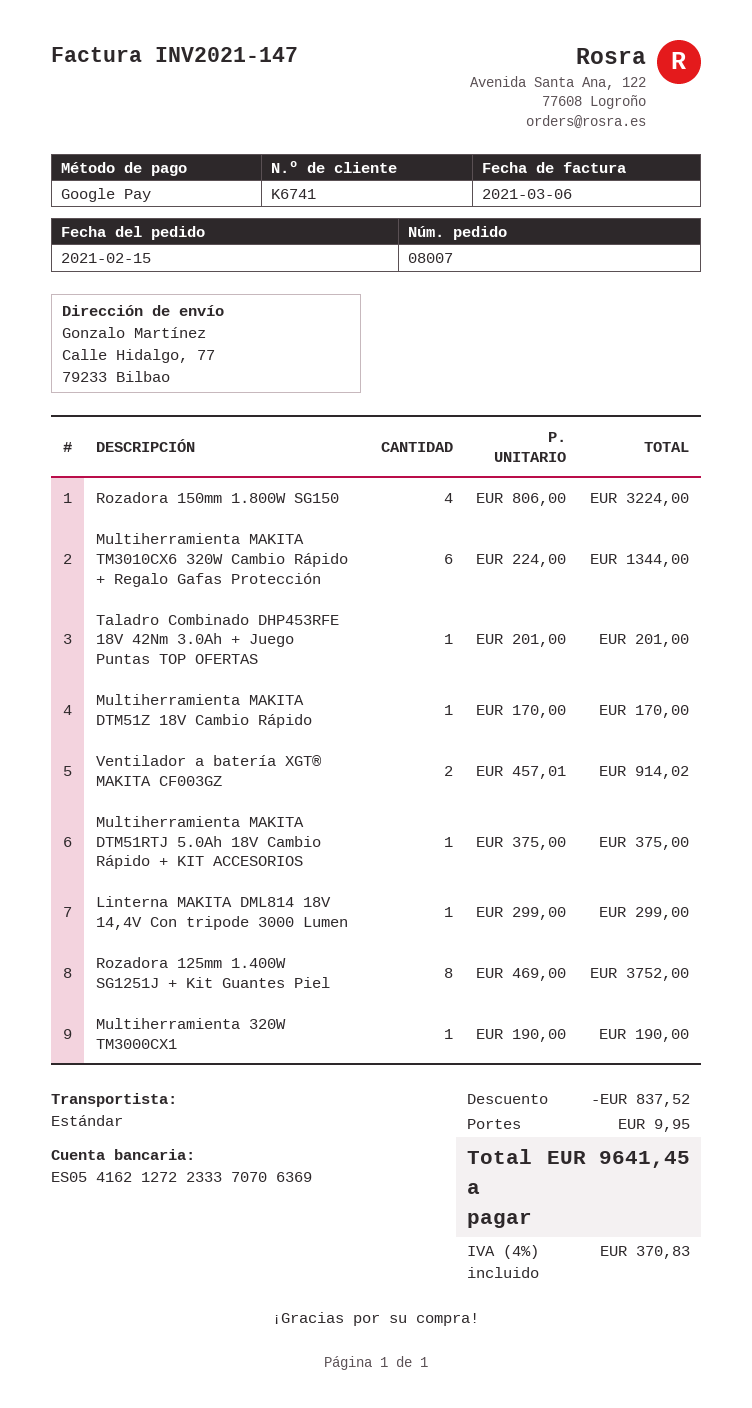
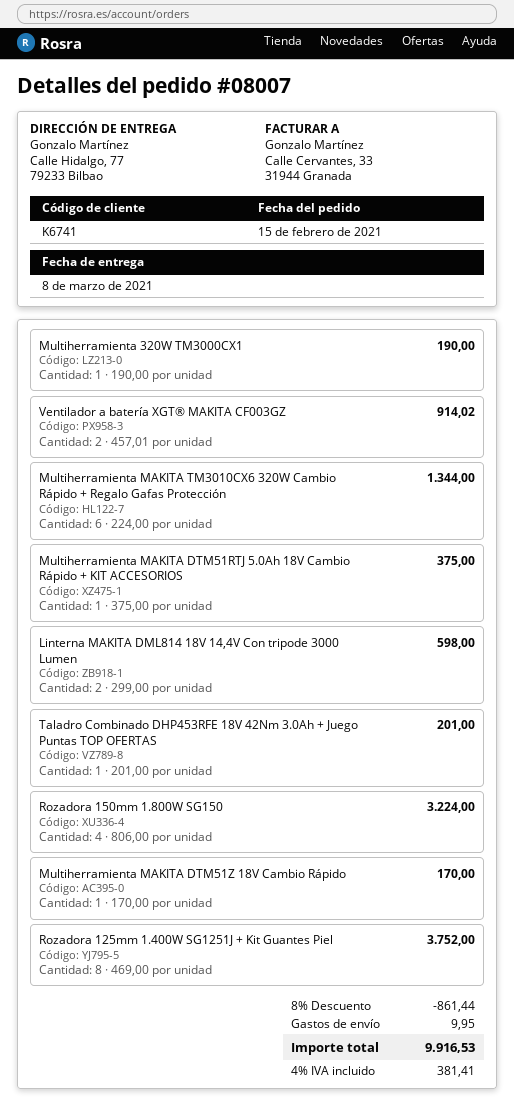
Linterna MAKITA DML814 18V 14,4V Con tripode 3000 Lumen: 1 x 299.00 = 299.00 -> 2 x 299.00 = 598.00
discount: 837.52 -> 861.44
tax: 4% = 370.83 -> 4% = 381.41
total: 9641.45 -> 9916.53

